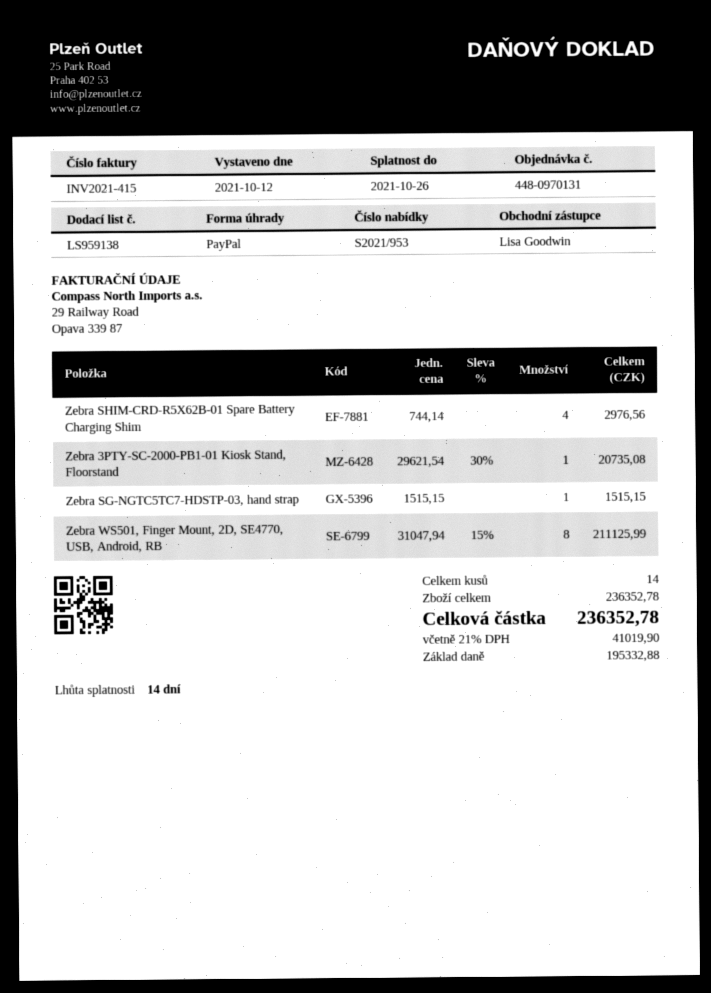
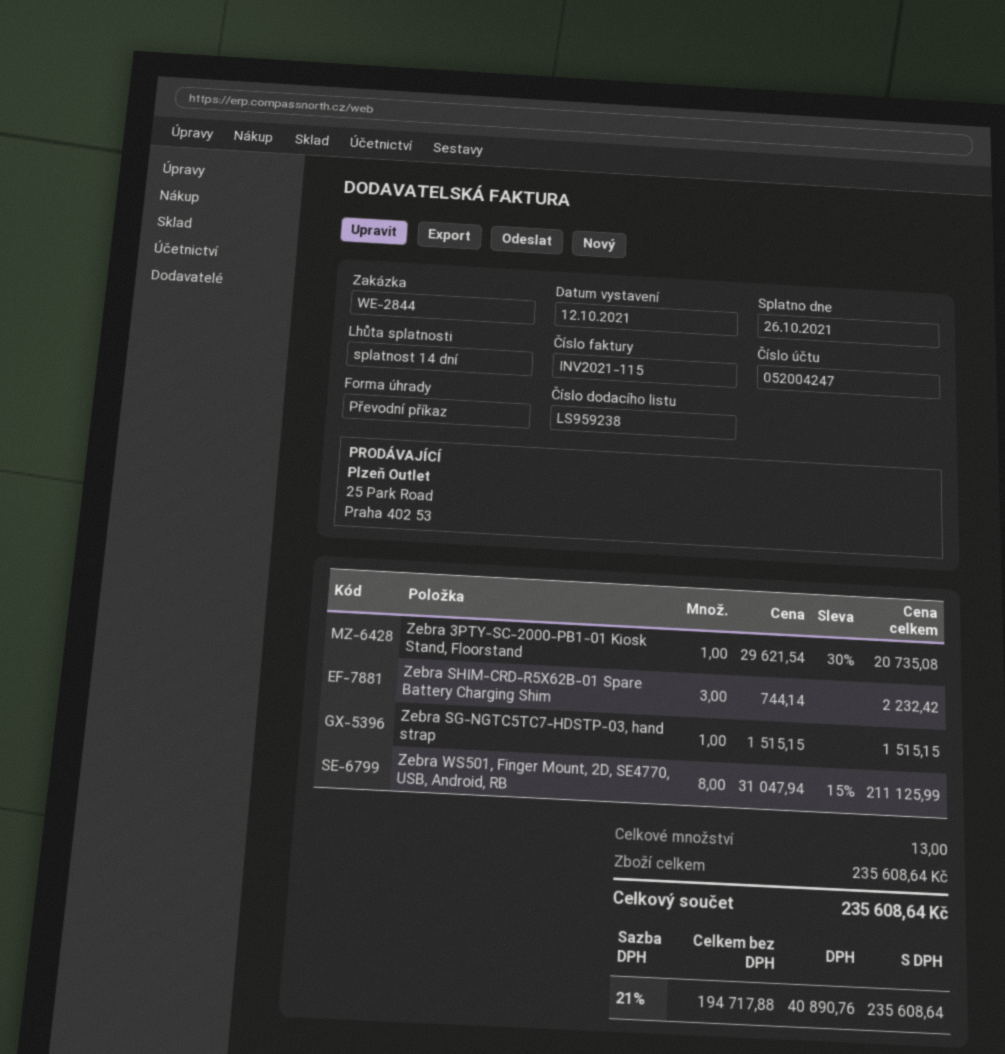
delivery note number: LS959138 -> LS959238
invoice number: INV2021-415 -> INV2021-115
payment method: PayPal -> bank transfer
Zebra SHIM-CRD-R5X62B-01 Spare Battery Charging Shim: 4 x 744.14 = 2976.56 -> 3 x 744.14 = 2232.42
total quantity: 14 -> 13
subtotal: 236352.78 -> 235608.64
net: 195332.88 -> 194717.88
tax: 21% = 41019.90 -> 21% = 40890.76
total: 236352.78 -> 235608.64

